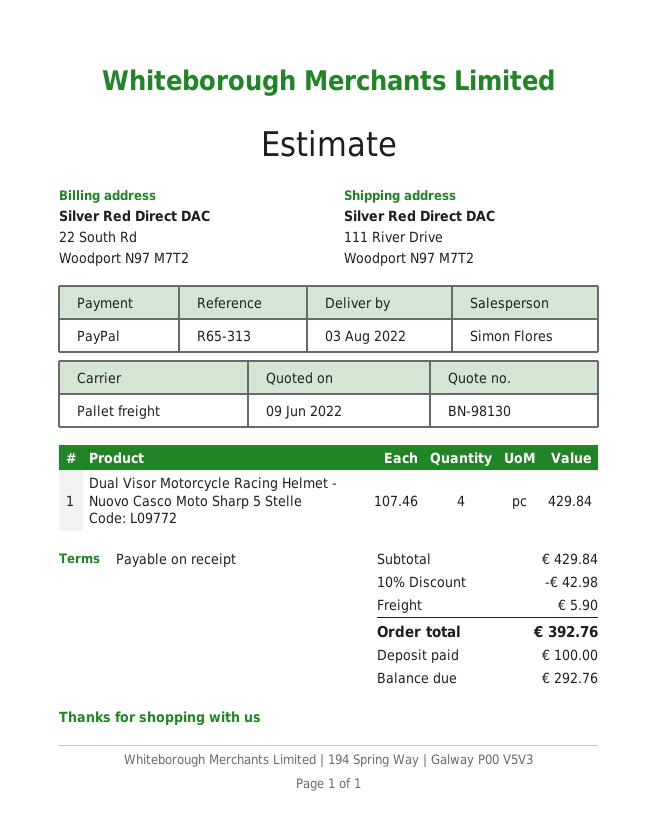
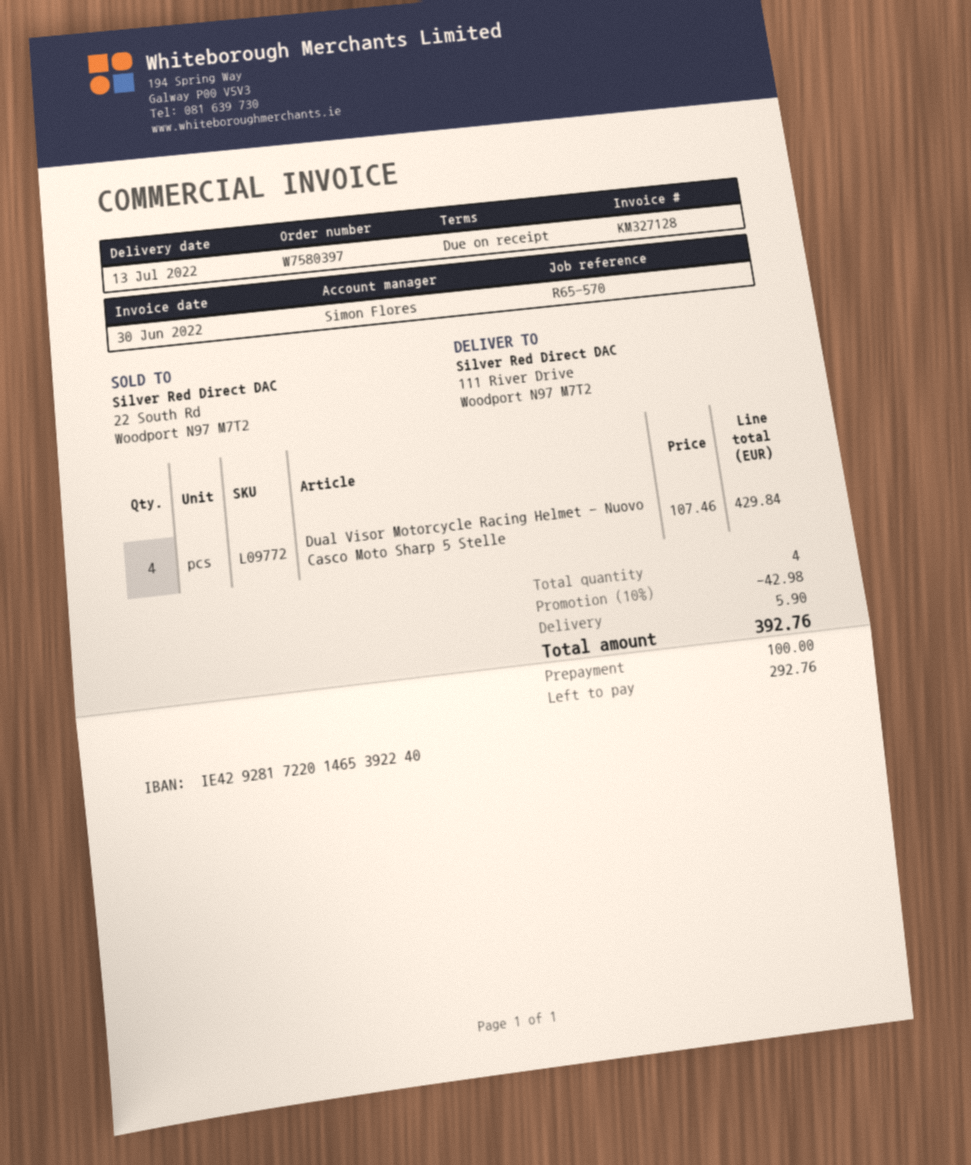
delivery date: 2022-08-03 -> 2022-07-13
reference: R65-313 -> R65-570

